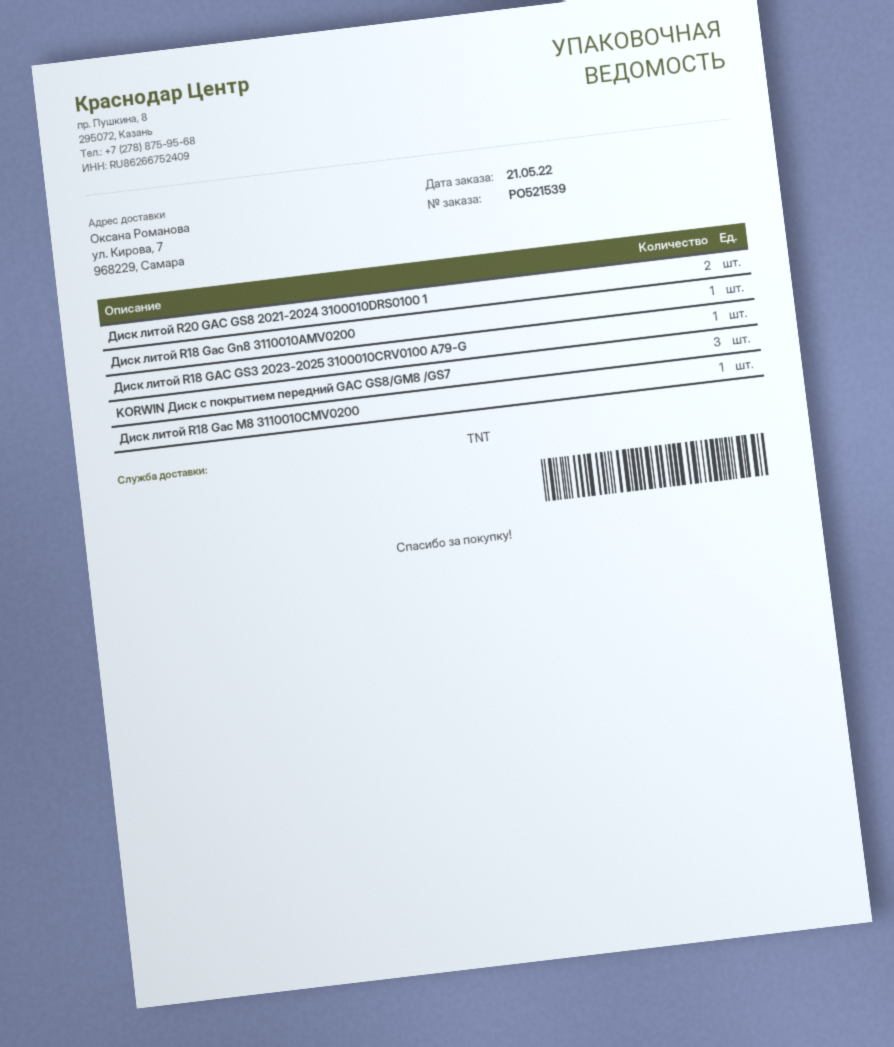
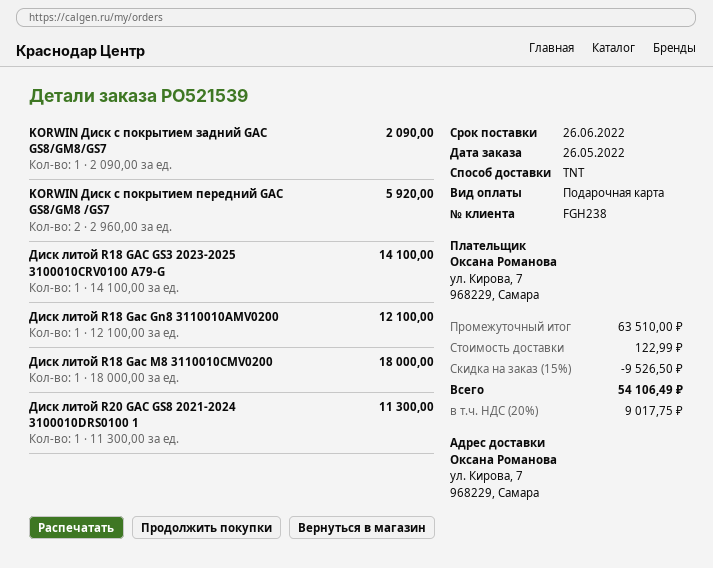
order date: 2022-05-21 -> 2022-05-26
Диск литой R20 GAC GS8 2021-2024 3100010DRS0100 1: 2 -> 1
KORWIN Диск с покрытием передний GAC GS8/GM8 /GS7: 3 -> 2
KORWIN Диск с покрытием задний GAC GS8/GM8/GS7: none -> 1

